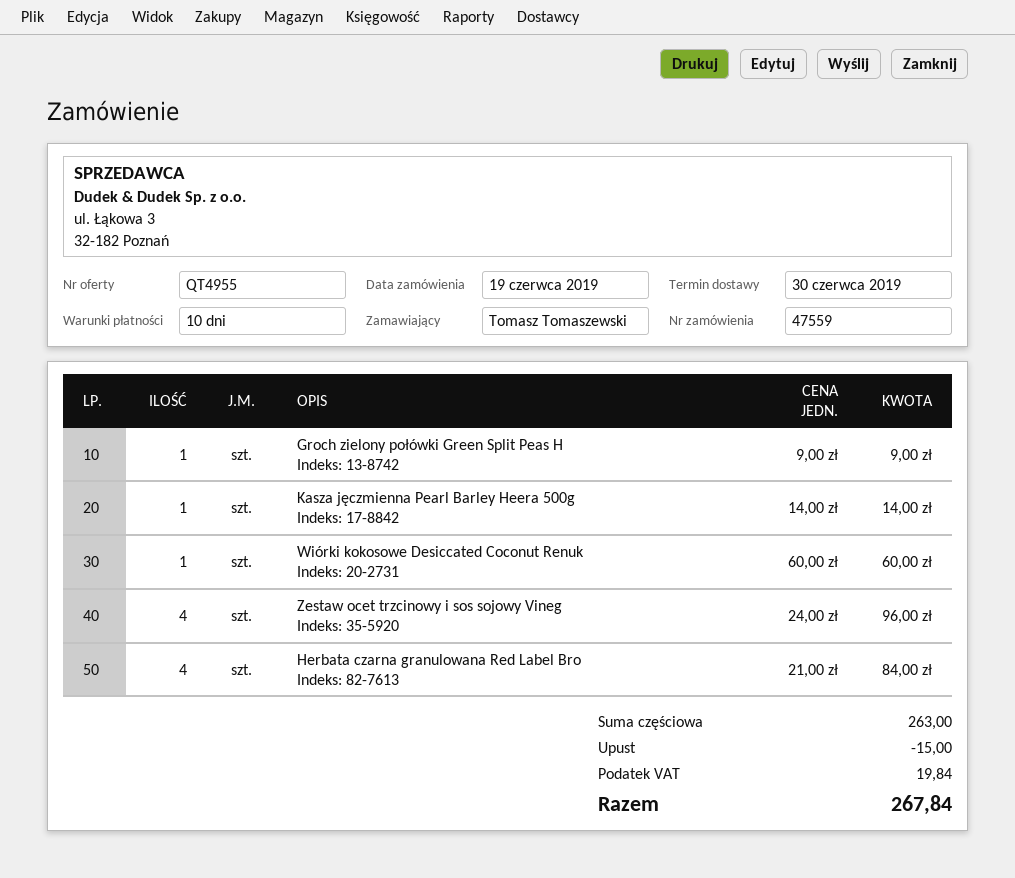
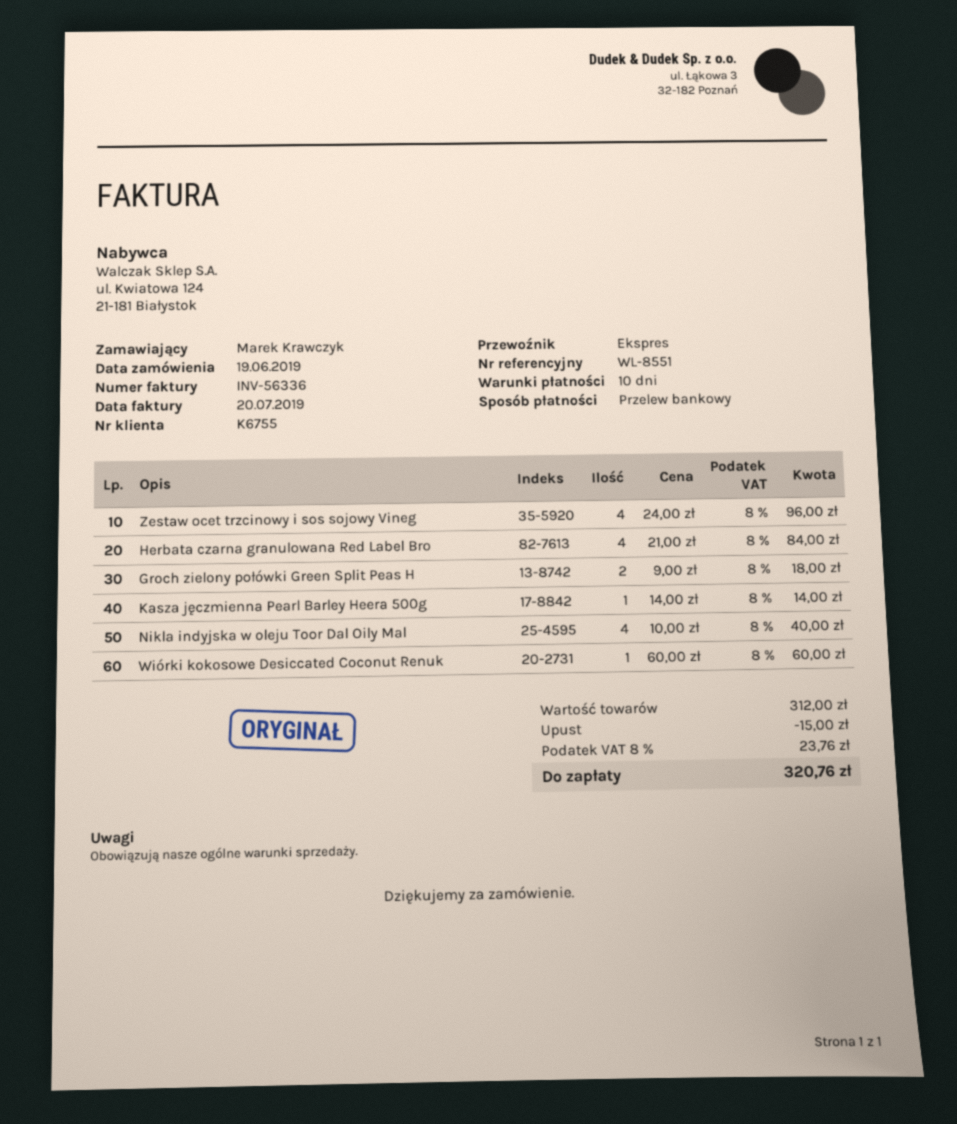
ordered by: Tomasz Tomaszewski -> Marek Krawczyk
Groch zielony połówki Green Split Peas H: 1 x 9.00 = 9.00 -> 2 x 9.00 = 18.00
Nikla indyjska w oleju Toor Dal Oily Mal: none -> 4 x 10.00 = 40.00
subtotal: 263.00 -> 312.00
tax: 19.84 -> 23.76
total: 267.84 -> 320.76

